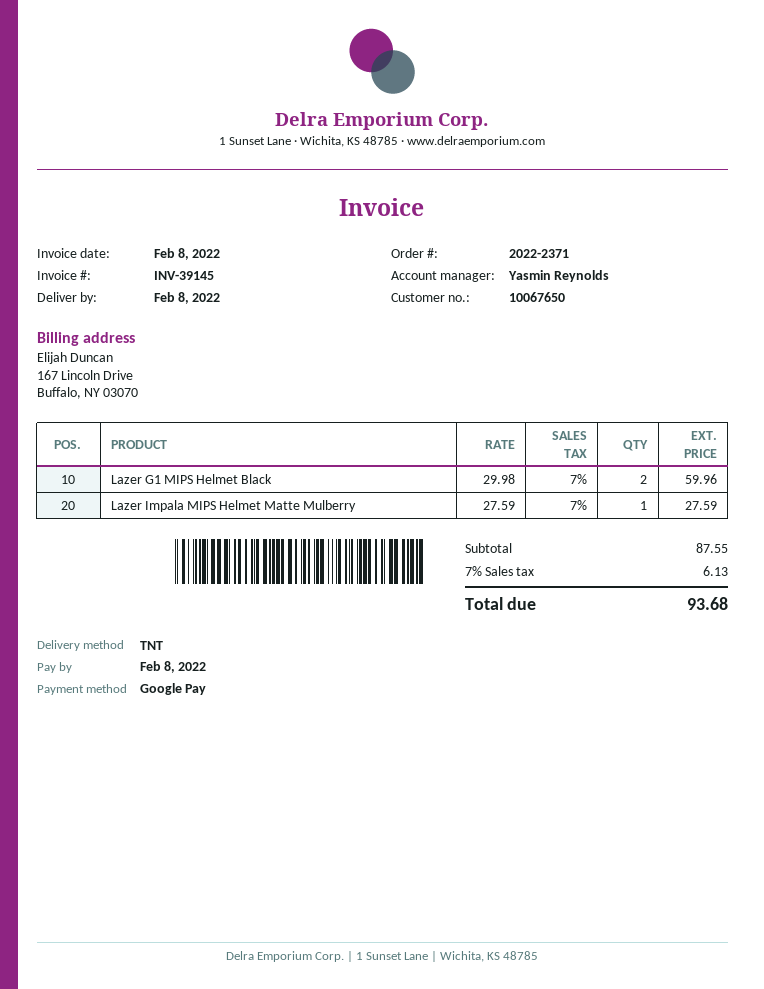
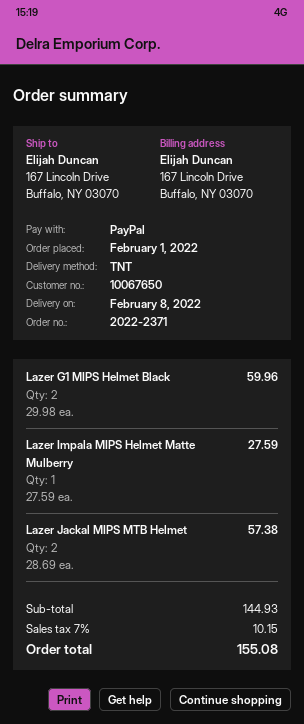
payment method: Google Pay -> PayPal
Lazer Jackal MIPS MTB Helmet: none -> 2 x 28.69 = 57.38
subtotal: 87.55 -> 144.93
tax: 7% = 6.13 -> 7% = 10.15
total: 93.68 -> 155.08

